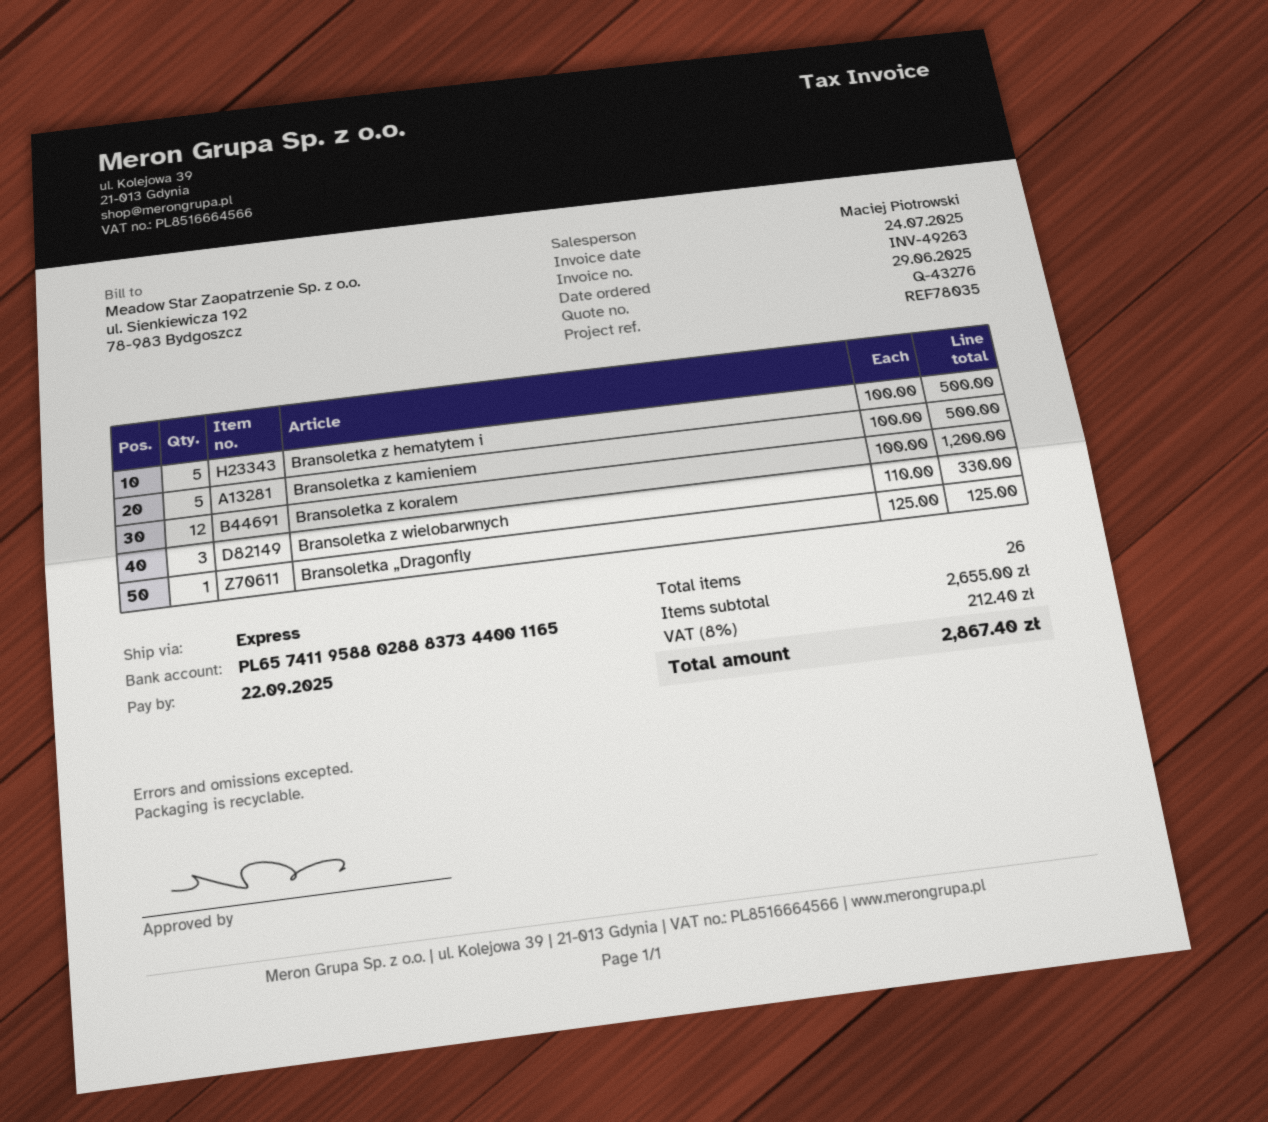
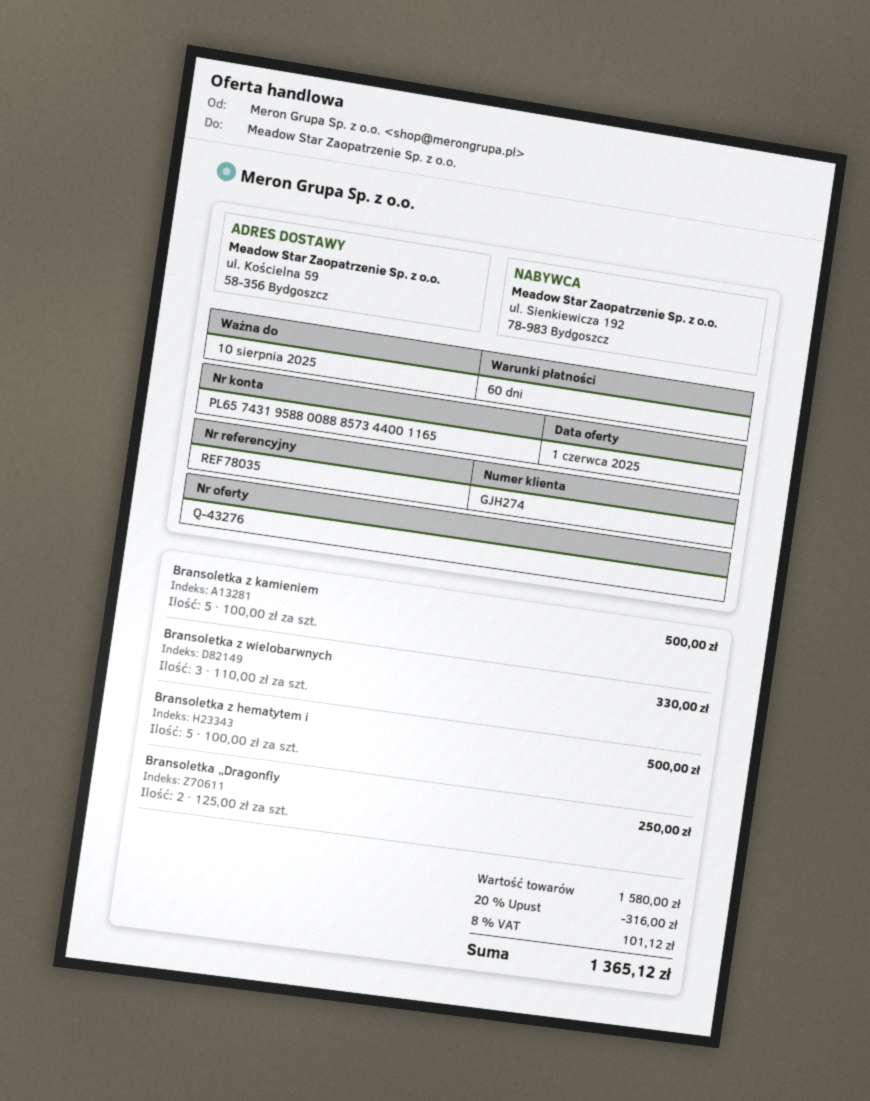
bank account: PL65741195880288837344001165 -> PL65743195880088857344001165
Bransoletka z koralem: 12 x 100.00 = 1200.00 -> none
Bransoletka „Dragonfly: 1 x 125.00 = 125.00 -> 2 x 125.00 = 250.00
subtotal: 2655.00 -> 1580.00
discount: none -> 20% = 316.00
tax: 8% = 212.40 -> 8% = 101.12
total: 2867.40 -> 1365.12

